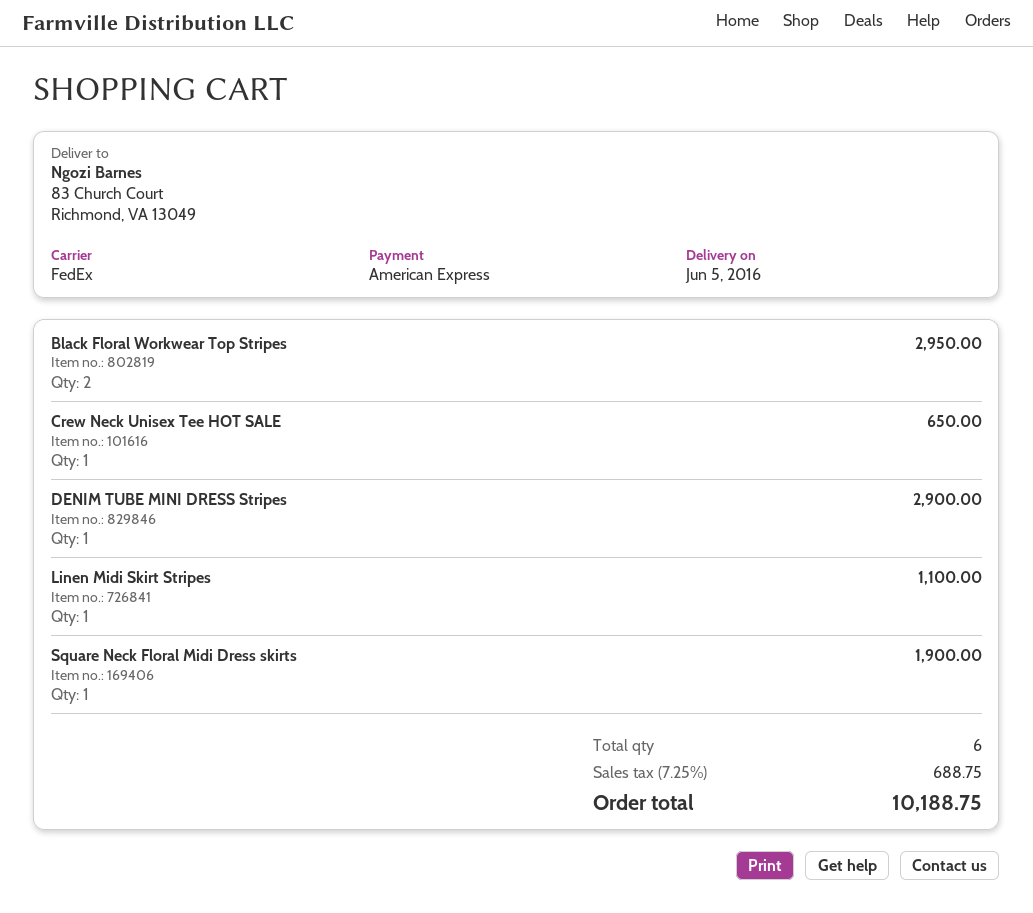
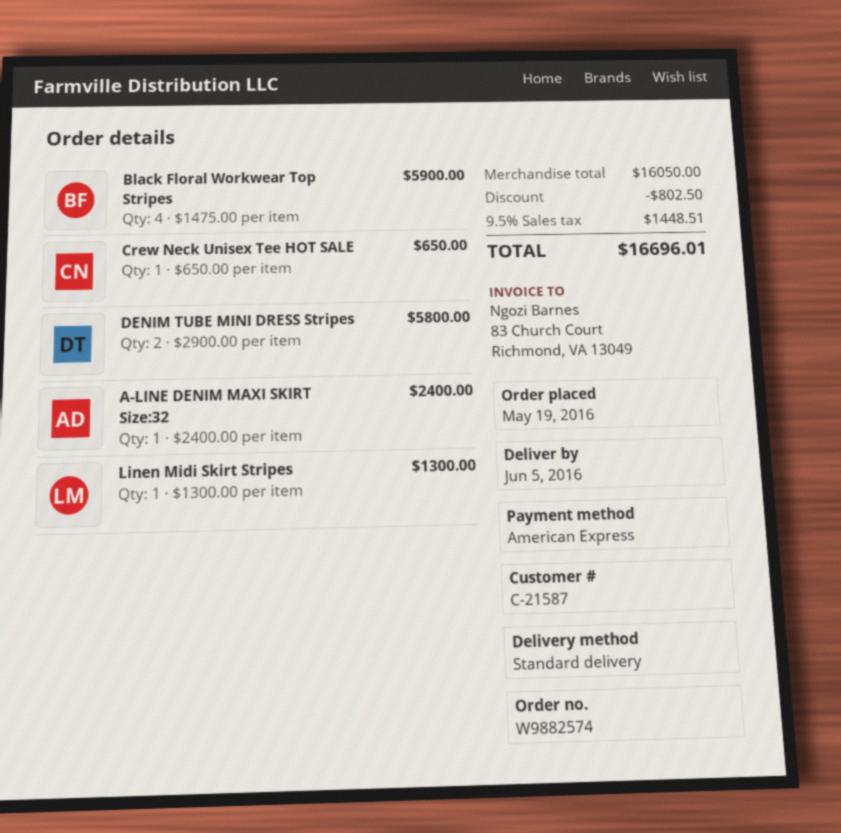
shipping method: FedEx -> standard
Black Floral Workwear Top Stripes: 2 for 2950.00 -> 4 for 5900.00
DENIM TUBE MINI DRESS Stripes: 1 for 2900.00 -> 2 for 5800.00
Linen Midi Skirt Stripes: 1 for 1100.00 -> 1 for 1300.00
Square Neck Floral Midi Dress skirts: 1 for 1900.00 -> none
A-LINE DENIM MAXI SKIRT Size:32: none -> 1 for 2400.00
discount: none -> 802.50
tax: 7.25% = 688.75 -> 9.5% = 1448.51
total: 10188.75 -> 16696.01

